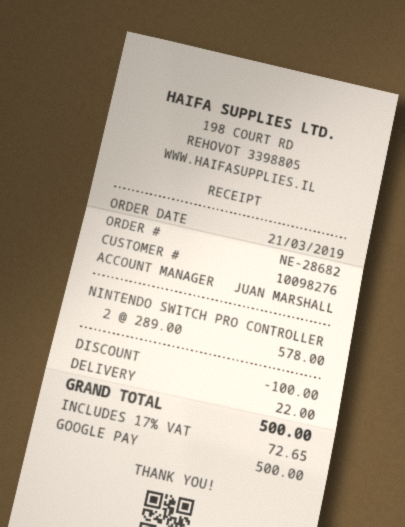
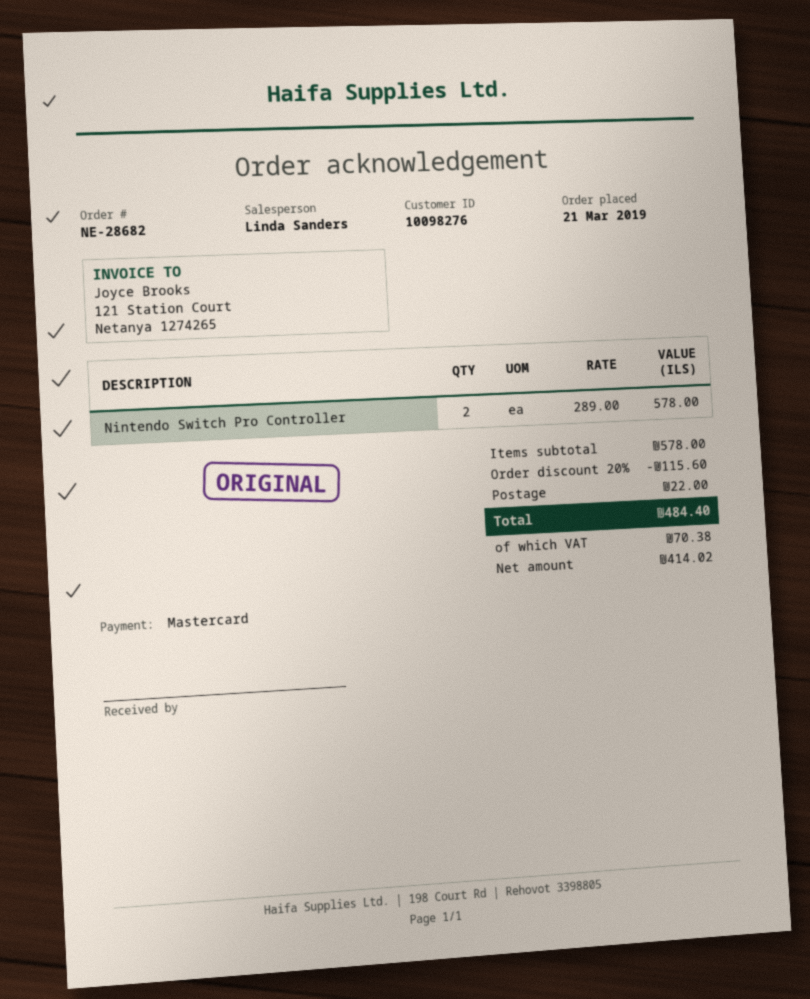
sales rep: JUAN MARSHALL -> Linda Sanders
payment method: Google Pay -> Mastercard
discount: 100.00 -> 115.60
tax: 72.65 -> 70.38
total: 500.00 -> 484.40

